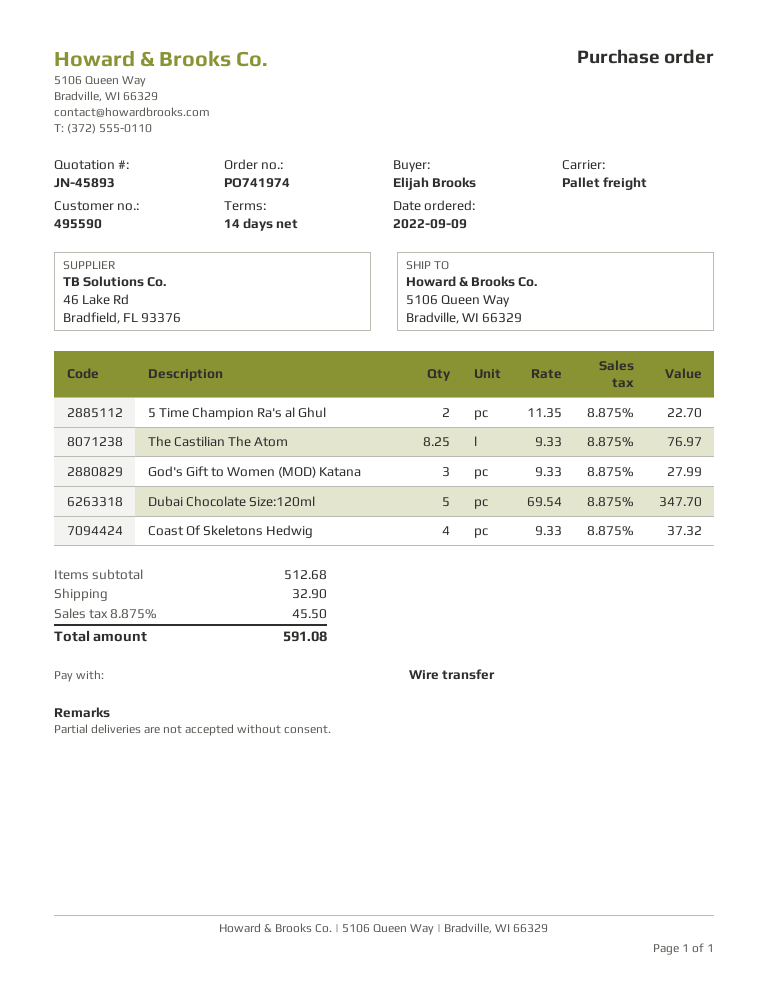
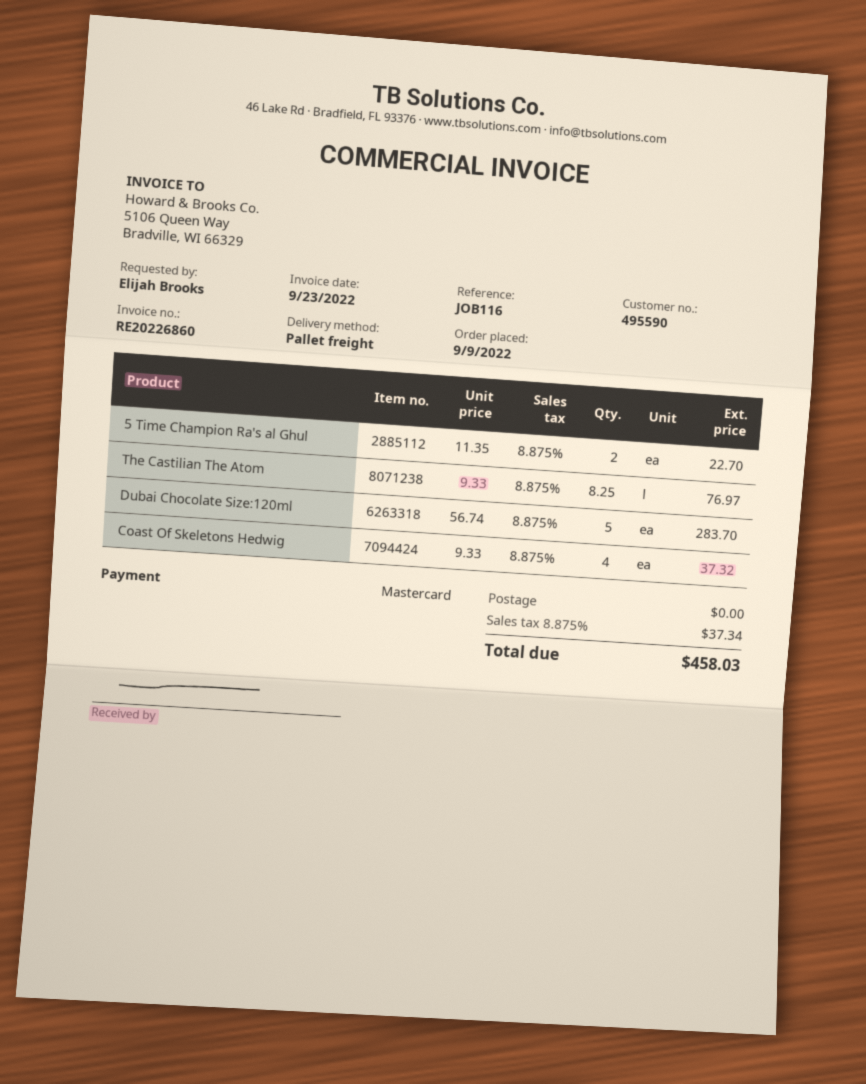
payment method: bank transfer -> Mastercard
God's Gift to Women (MOD) Katana: 3 x 9.33 = 27.99 -> none
Dubai Chocolate Size:120ml: 5 x 69.54 = 347.70 -> 5 x 56.74 = 283.70
shipping: 32.90 -> 0.00
tax: 8.875% = 45.50 -> 8.875% = 37.34
total: 591.08 -> 458.03

